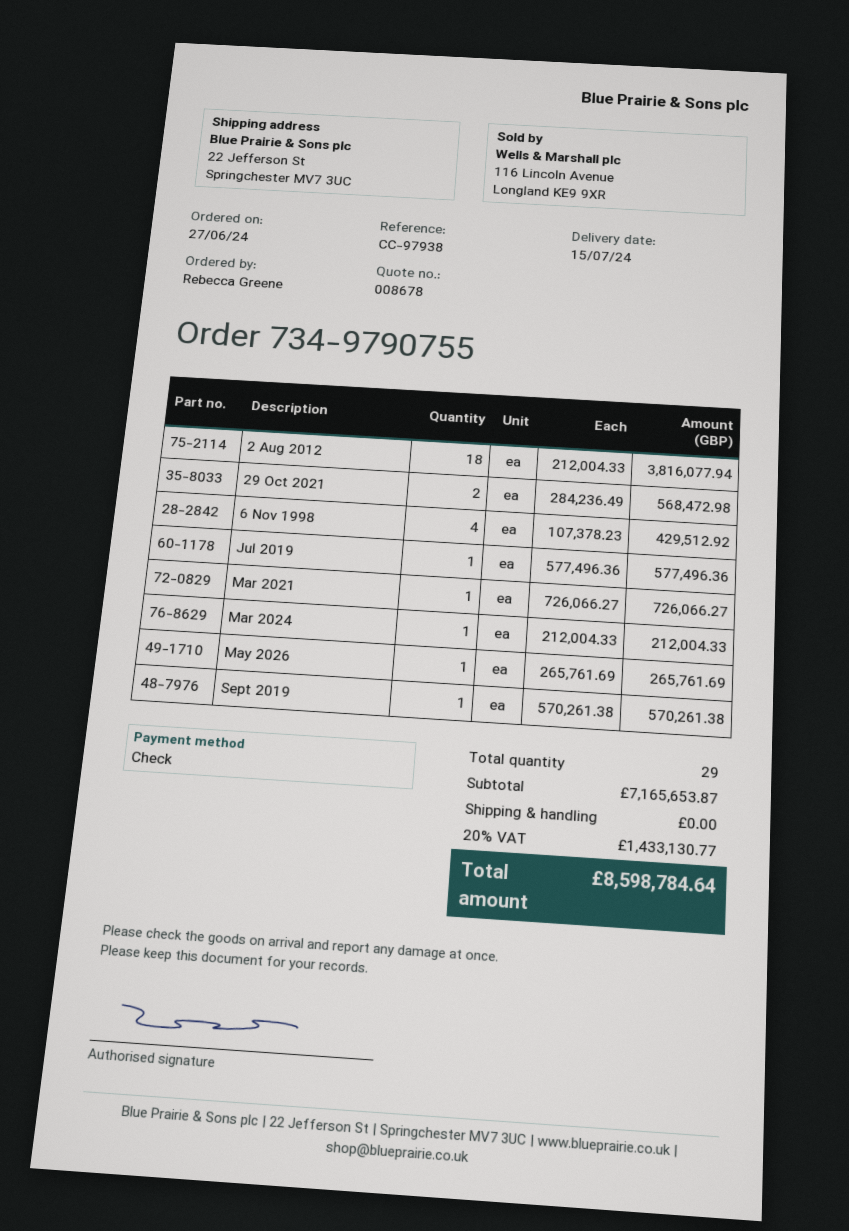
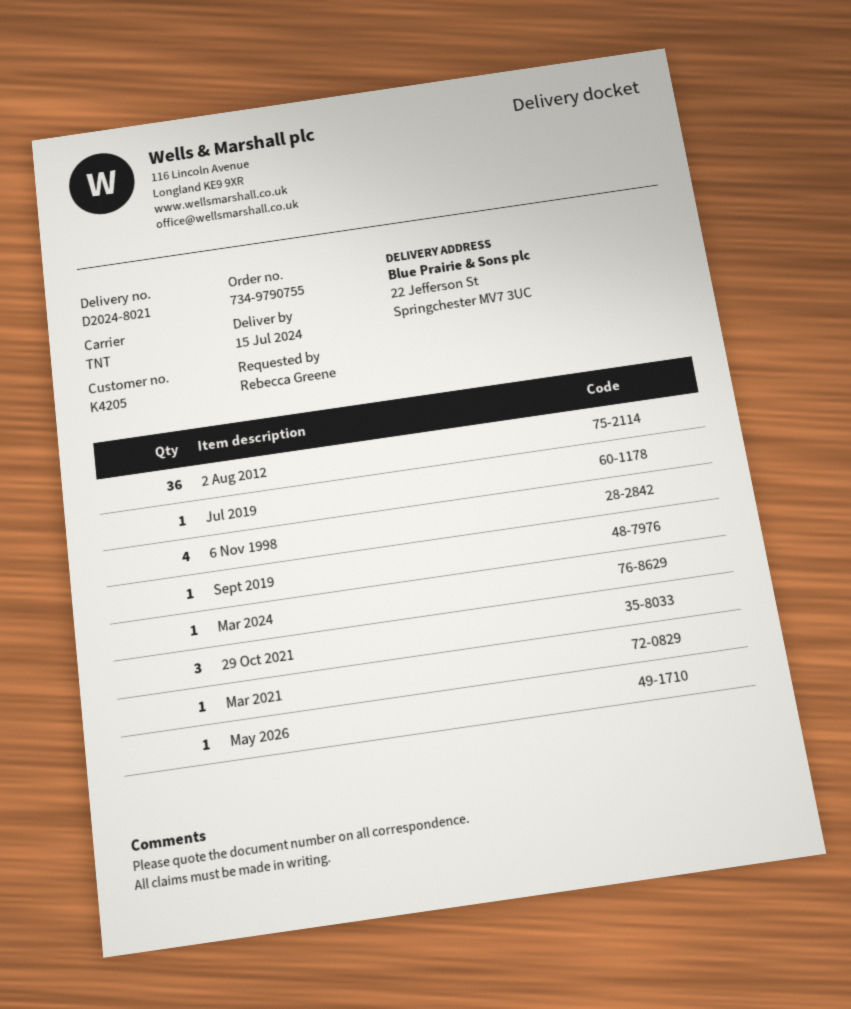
2 Aug 2012: 18 -> 36
29 Oct 2021: 2 -> 3

